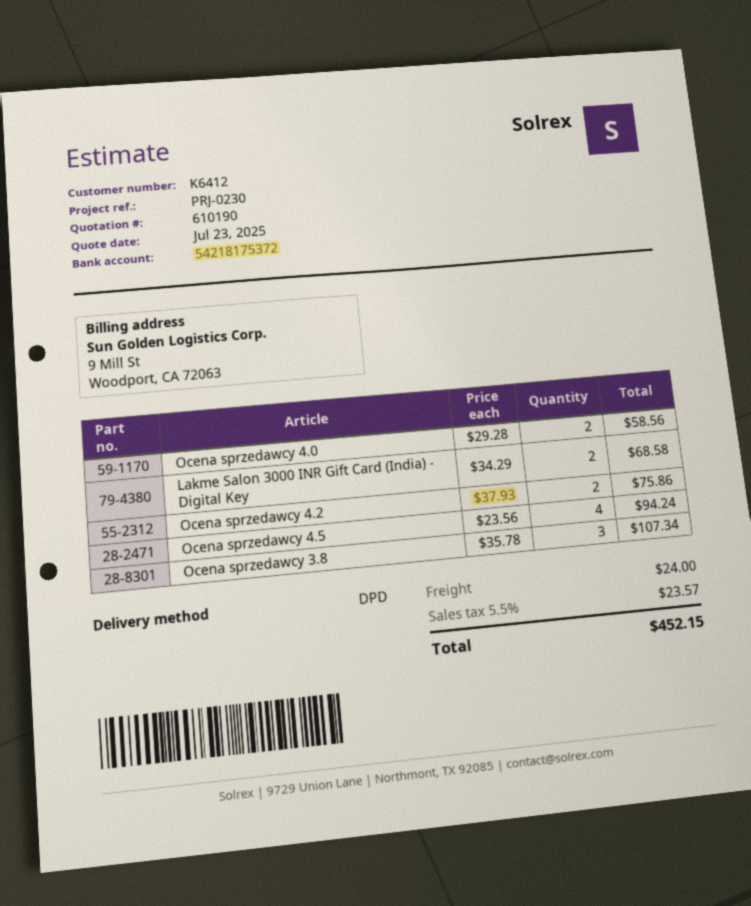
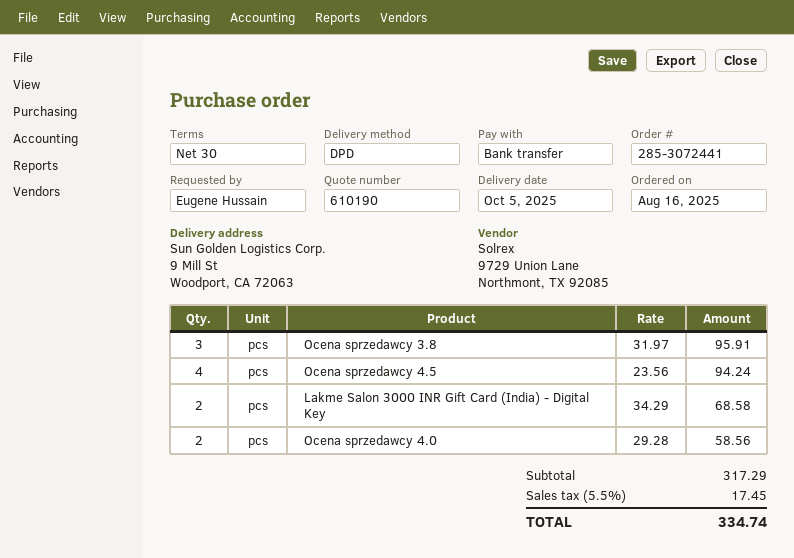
Ocena sprzedawcy 4.2: 2 x 37.93 = 75.86 -> none
Ocena sprzedawcy 3.8: 3 x 35.78 = 107.34 -> 3 x 31.97 = 95.91
shipping: 24.00 -> none
tax: 5.5% = 23.57 -> 5.5% = 17.45
total: 452.15 -> 334.74

